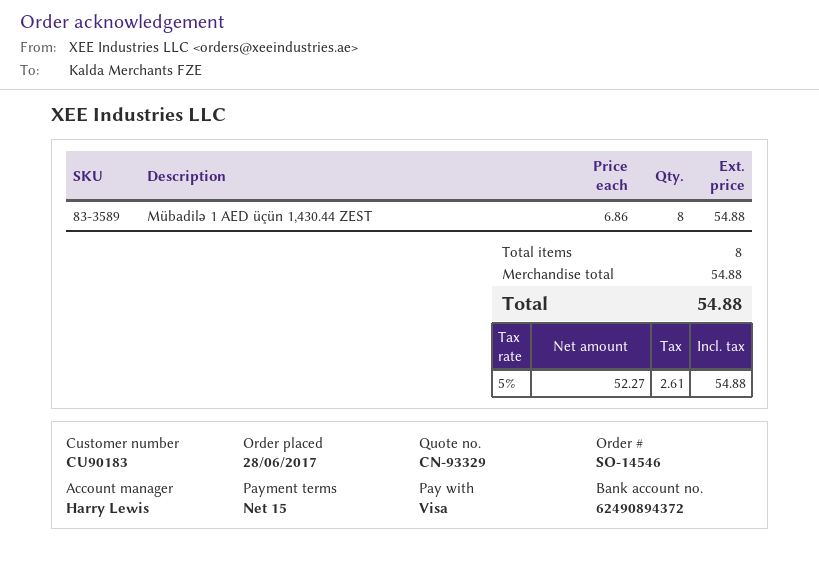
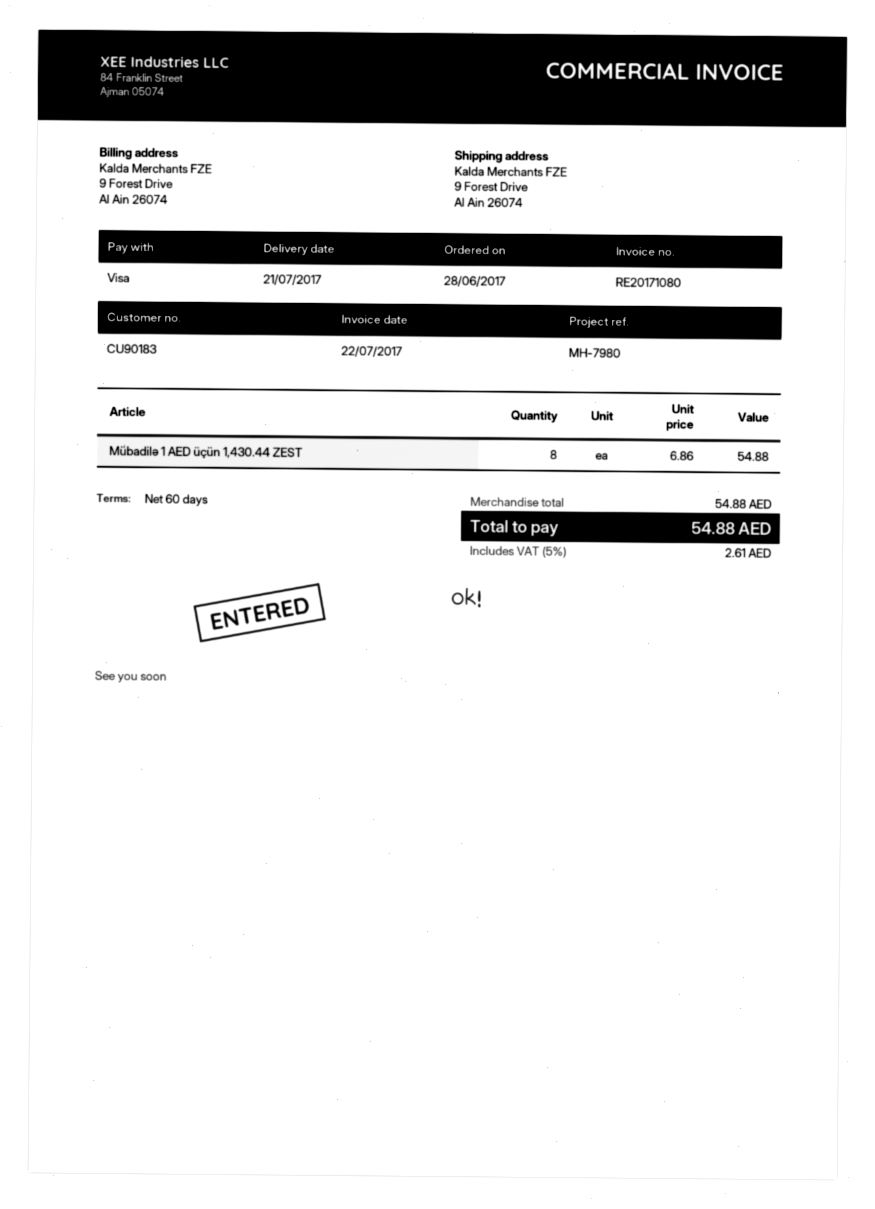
payment terms: 15 days -> 60 days

